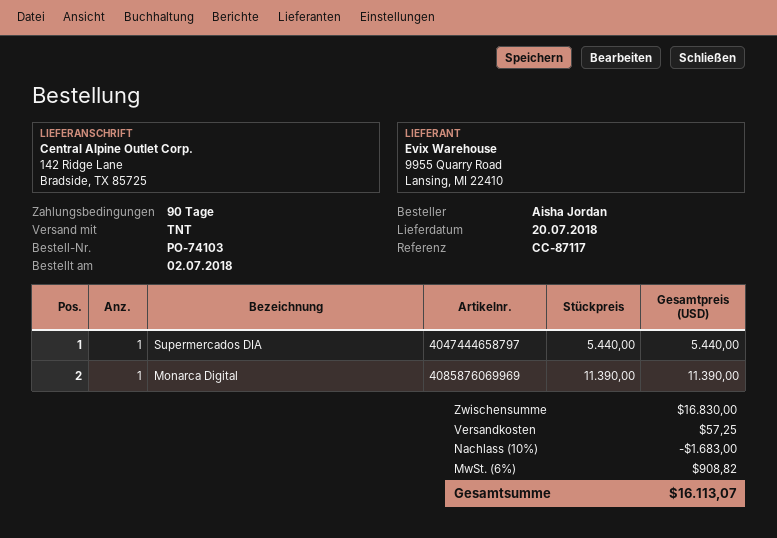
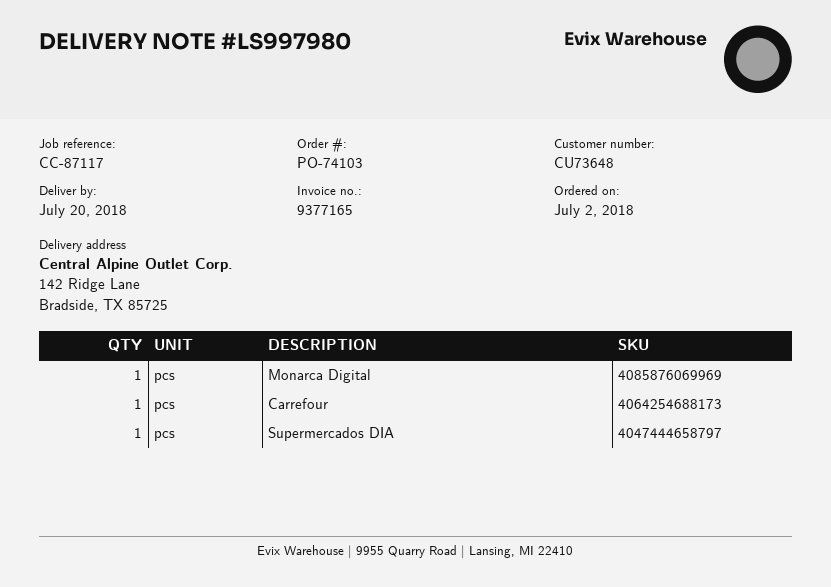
Carrefour: none -> 1

